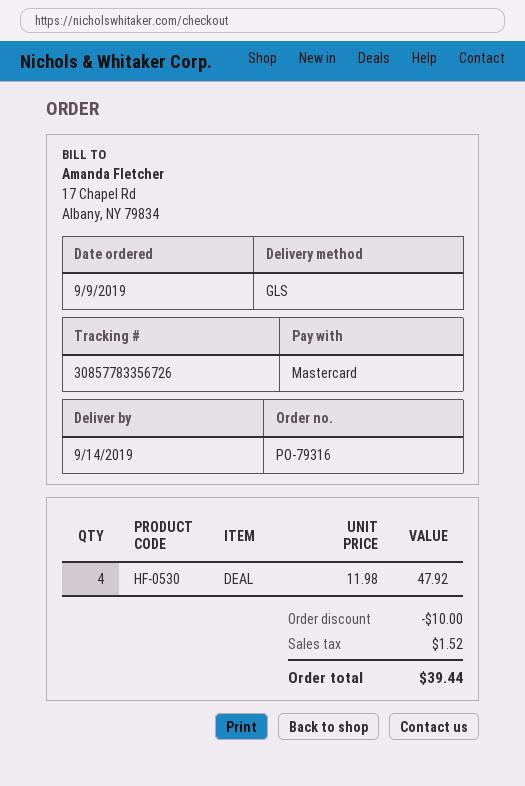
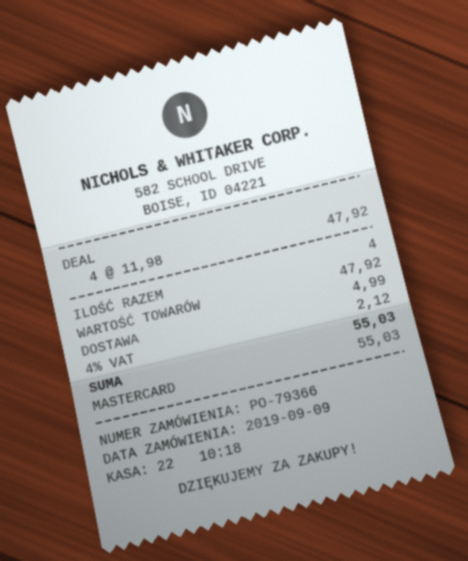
order number: PO-79316 -> PO-79366
discount: 10.00 -> none
shipping: none -> 4.99
tax: 1.52 -> 2.12
total: 39.44 -> 55.03

